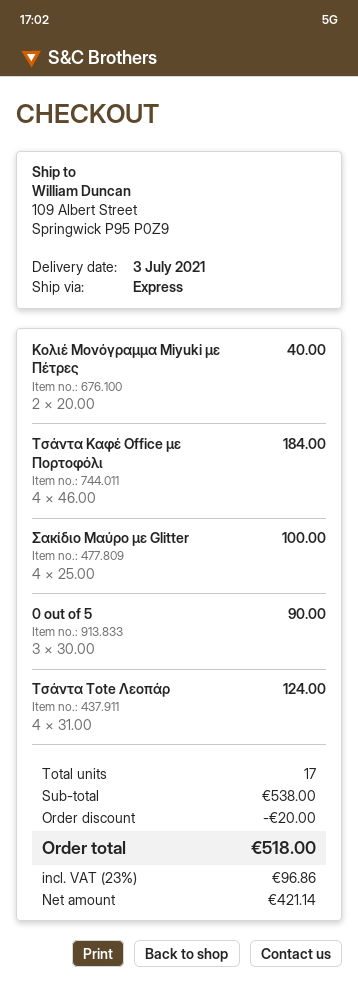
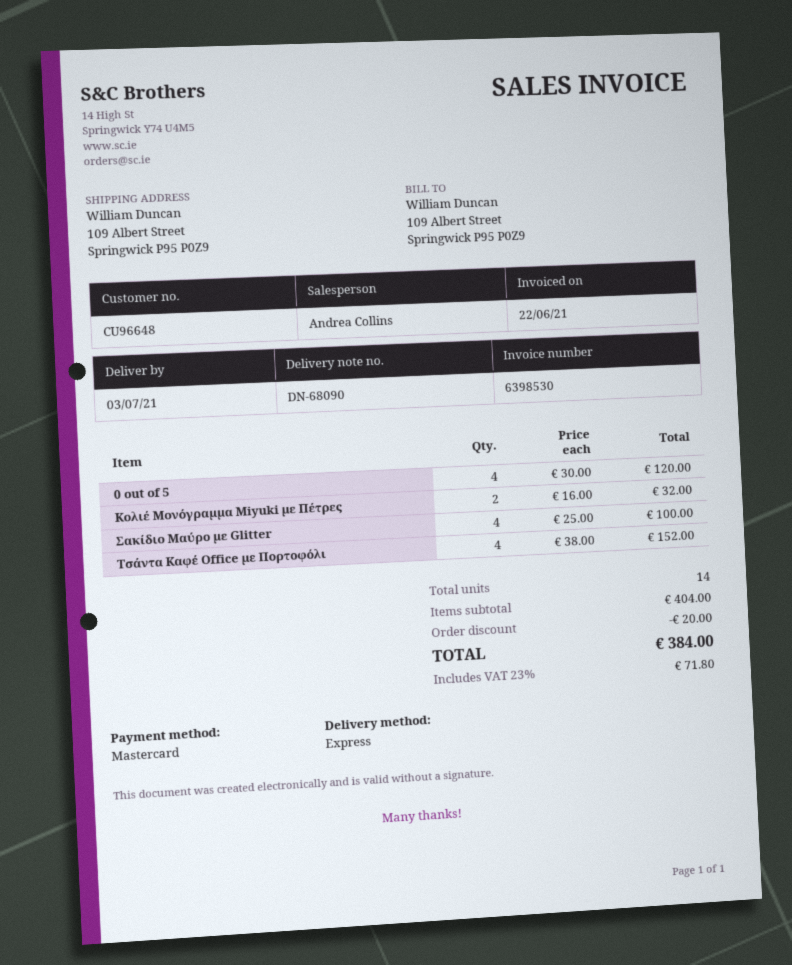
Κολιέ Μονόγραμμα Miyuki με Πέτρες: 2 x 20.00 = 40.00 -> 2 x 16.00 = 32.00
Τσάντα Καφέ Office με Πορτοφόλι: 4 x 46.00 = 184.00 -> 4 x 38.00 = 152.00
0 out of 5: 3 x 30.00 = 90.00 -> 4 x 30.00 = 120.00
Τσάντα Tote Λεοπάρ: 4 x 31.00 = 124.00 -> none
total quantity: 17 -> 14
subtotal: 538.00 -> 404.00
tax: 23% = 96.86 -> 23% = 71.80
total: 518.00 -> 384.00

